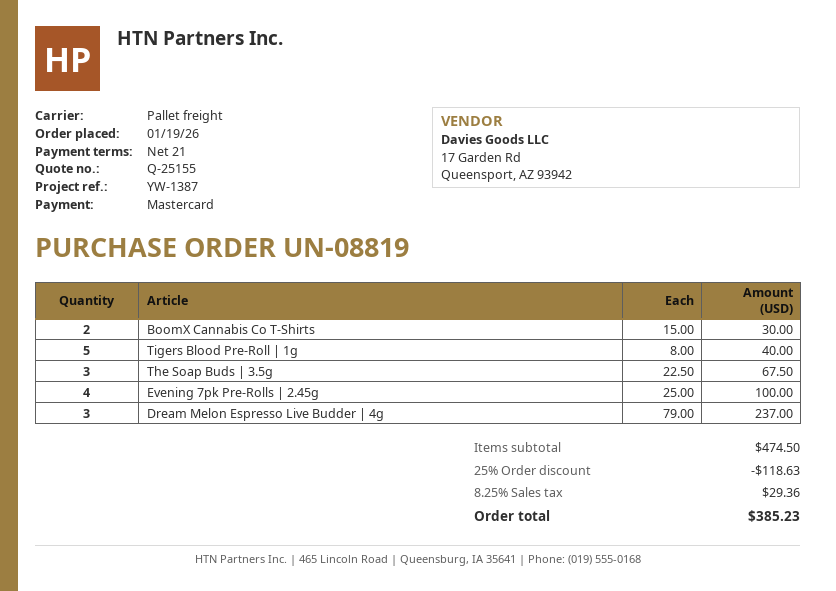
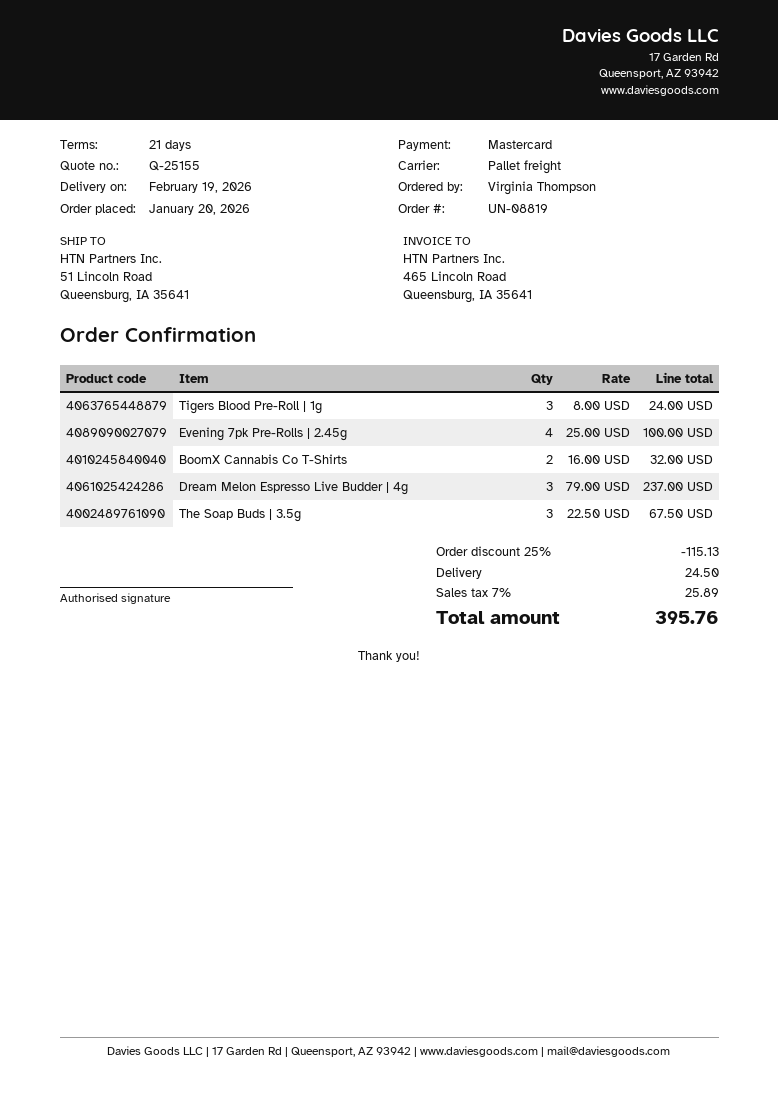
order date: 2026-01-19 -> 2026-01-20
BoomX Cannabis Co T-Shirts: 2 x 15.00 = 30.00 -> 2 x 16.00 = 32.00
Tigers Blood Pre-Roll | 1g: 5 x 8.00 = 40.00 -> 3 x 8.00 = 24.00
discount: 25% = 118.63 -> 25% = 115.13
shipping: none -> 24.50
tax: 8.25% = 29.36 -> 7% = 25.89
total: 385.23 -> 395.76

